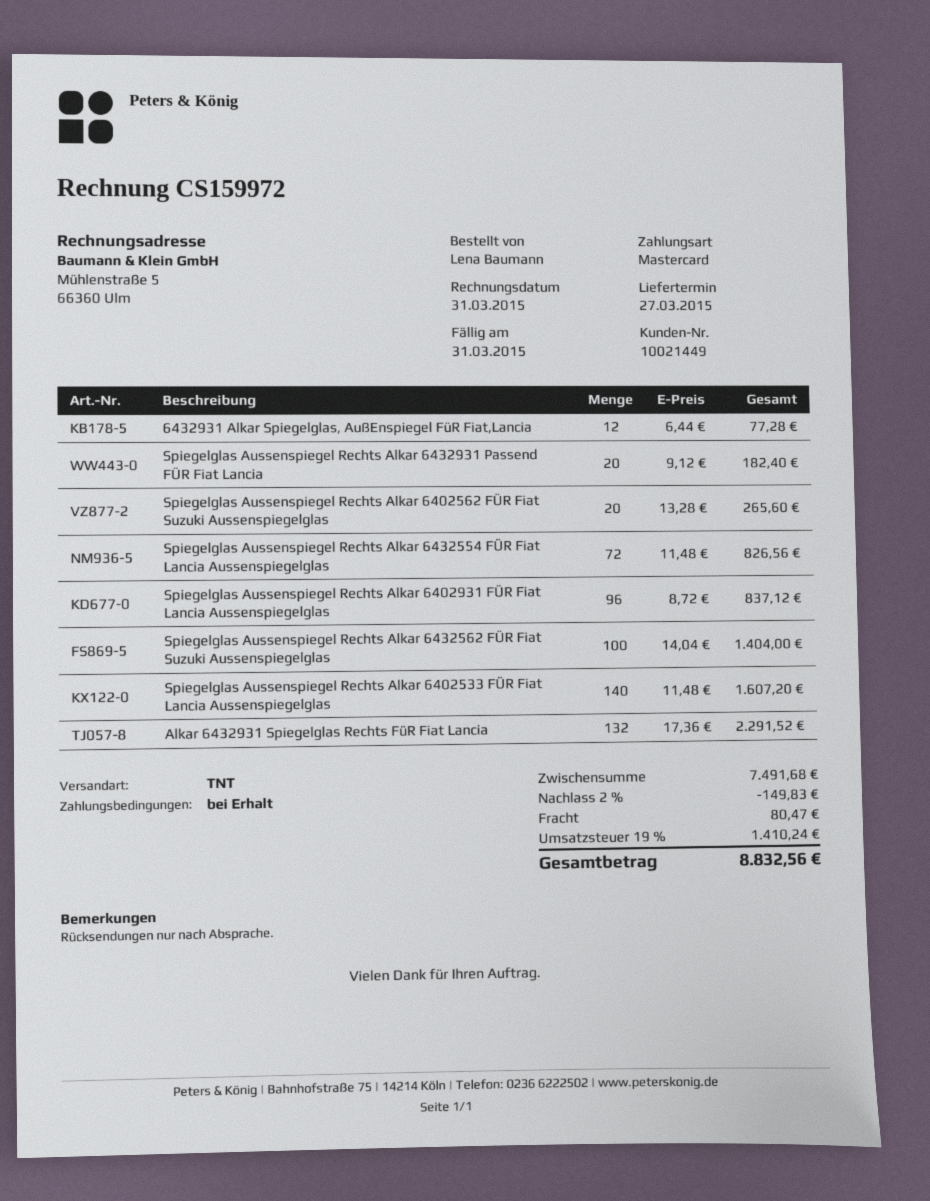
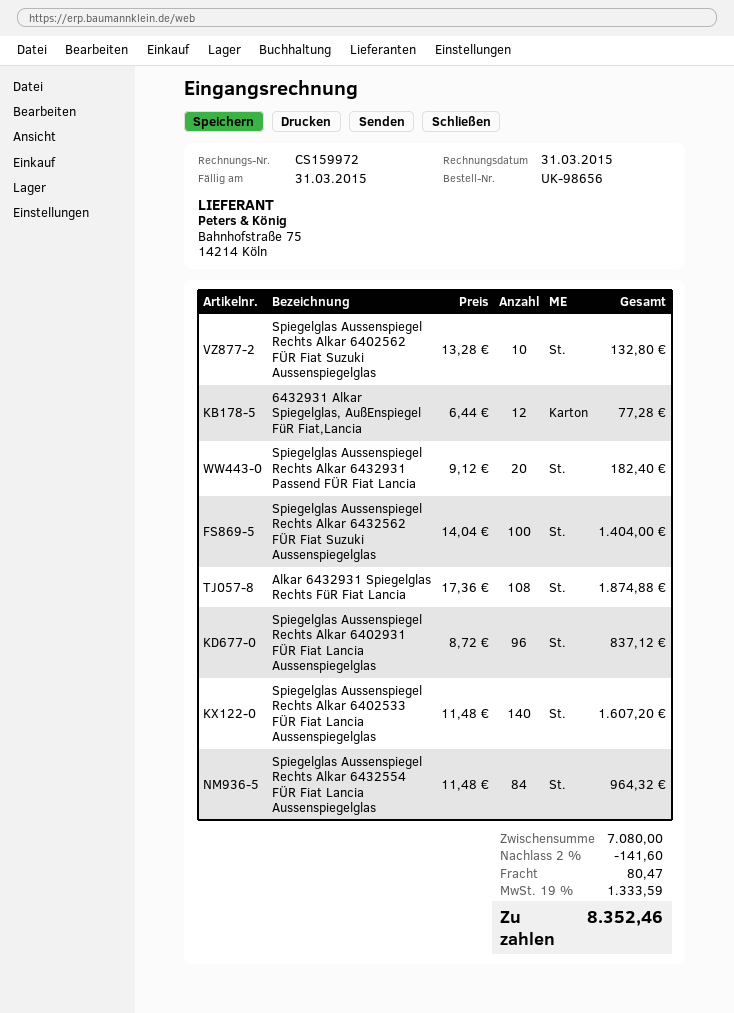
Spiegelglas Aussenspiegel Rechts Alkar 6402562 FÜR Fiat Suzuki Aussenspiegelglas: 20 x 13.28 = 265.60 -> 10 x 13.28 = 132.80
Spiegelglas Aussenspiegel Rechts Alkar 6432554 FÜR Fiat Lancia Aussenspiegelglas: 72 x 11.48 = 826.56 -> 84 x 11.48 = 964.32
Alkar 6432931 Spiegelglas Rechts FüR Fiat Lancia: 132 x 17.36 = 2291.52 -> 108 x 17.36 = 1874.88
subtotal: 7491.68 -> 7080.00
discount: 2% = 149.83 -> 2% = 141.60
tax: 19% = 1410.24 -> 19% = 1333.59
total: 8832.56 -> 8352.46

